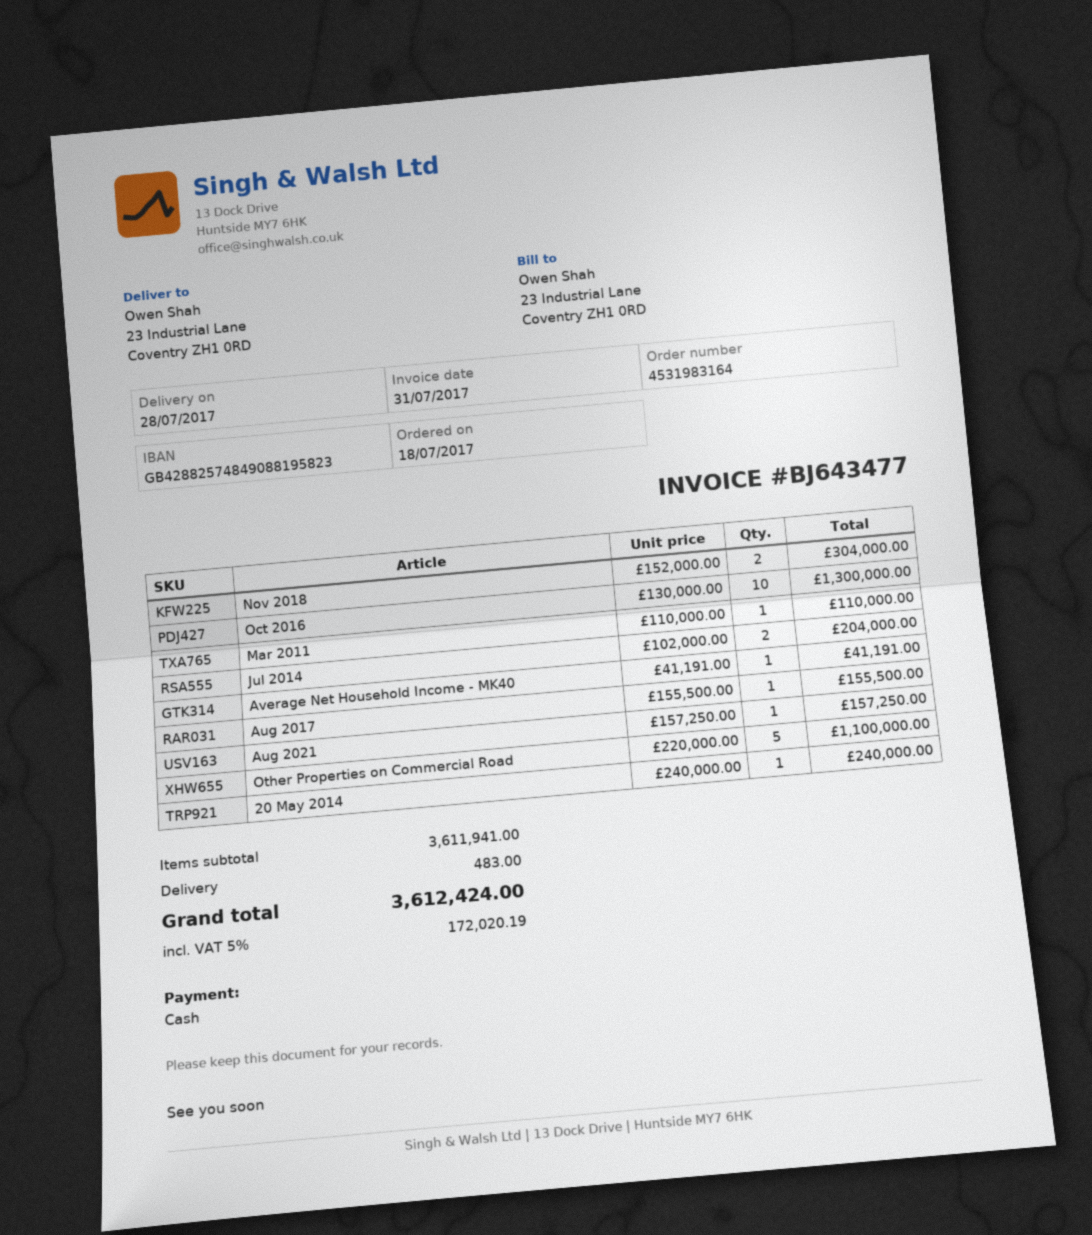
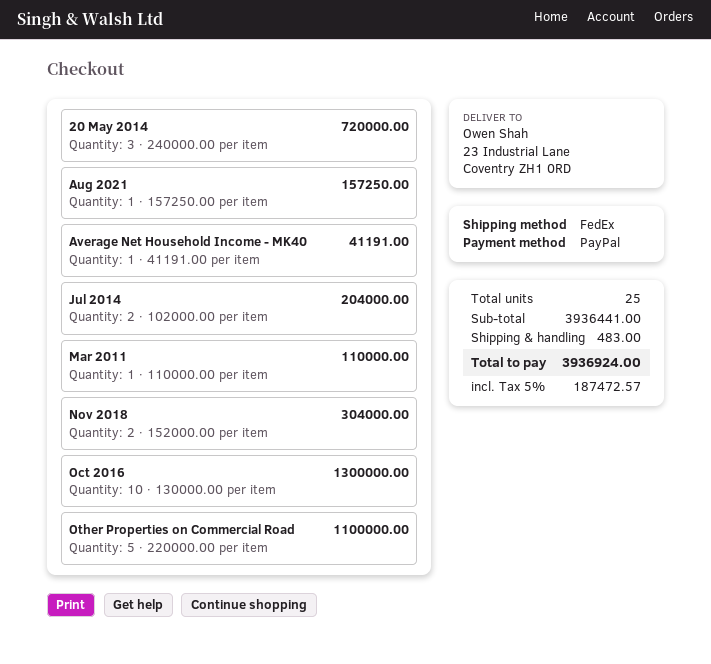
payment method: cash -> PayPal
Aug 2017: 1 x 155500.00 = 155500.00 -> none
20 May 2014: 1 x 240000.00 = 240000.00 -> 3 x 240000.00 = 720000.00
subtotal: 3611941.00 -> 3936441.00
tax: 5% = 172020.19 -> 5% = 187472.57
total: 3612424.00 -> 3936924.00

